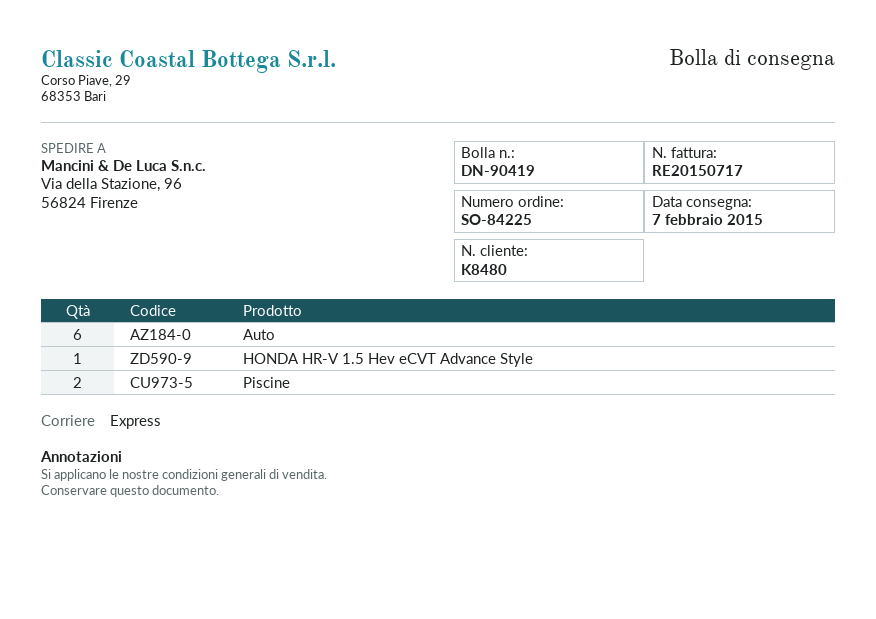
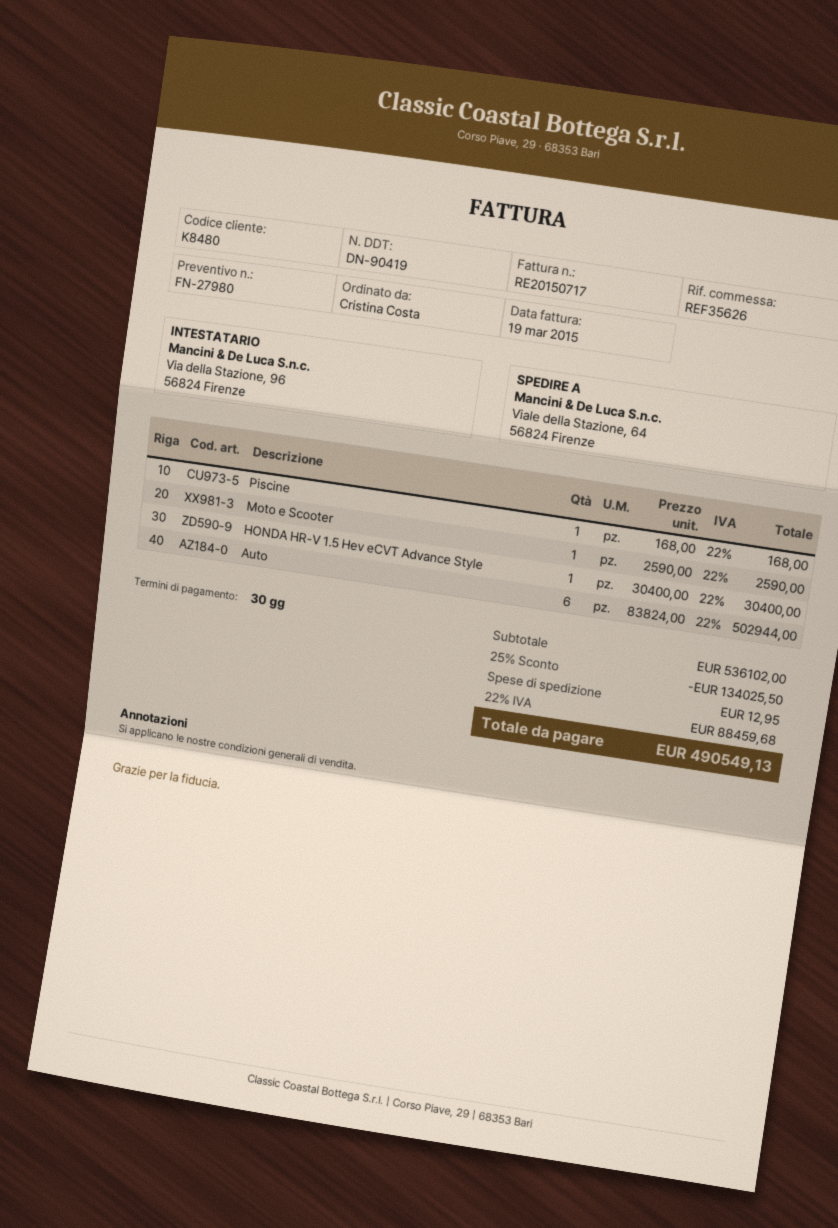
ship to: Via della Stazione, 96, 56824 Firenze -> Viale della Stazione, 64, 56824 Firenze
Piscine: 2 -> 1
Moto e Scooter: none -> 1

